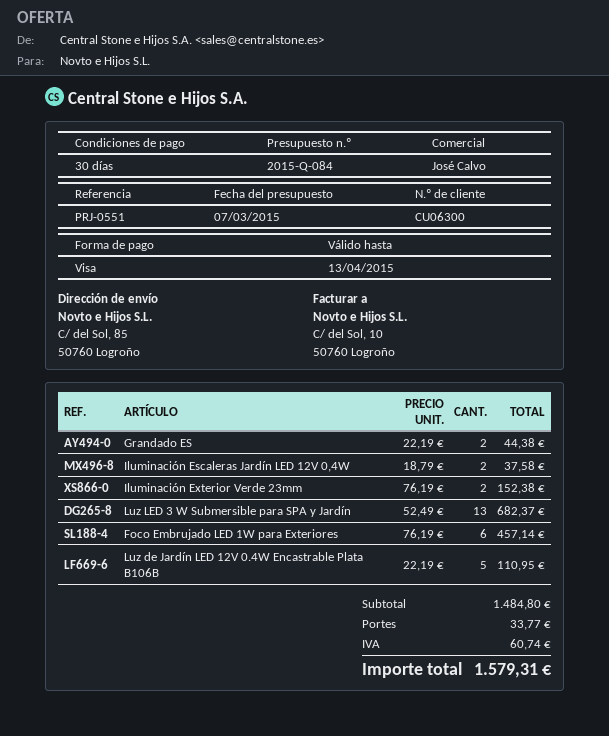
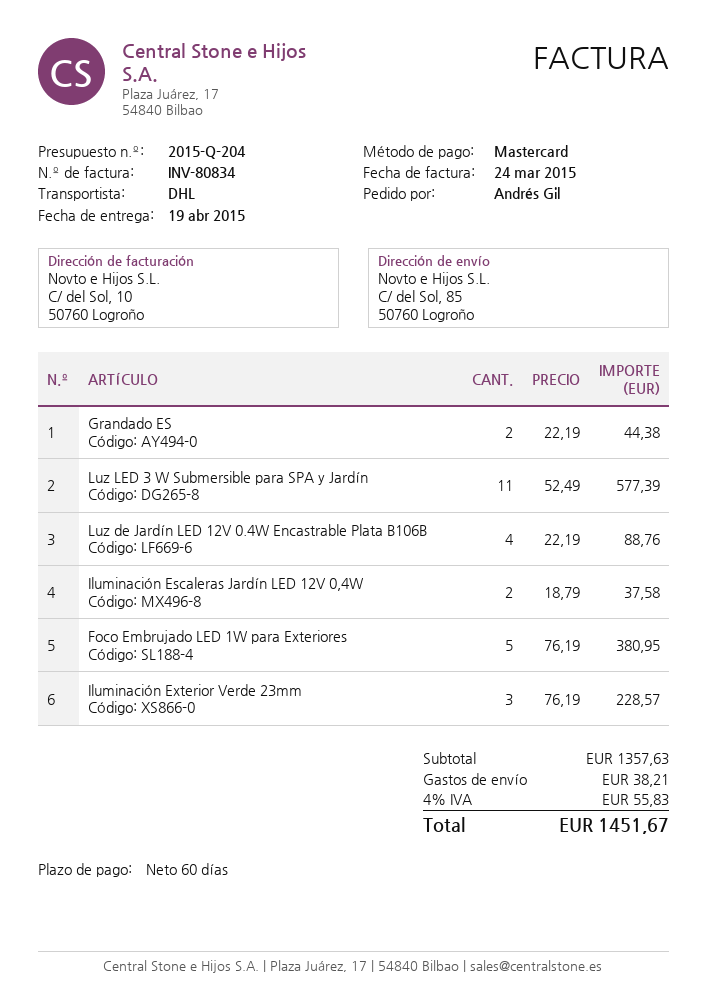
quote number: 2015-Q-084 -> 2015-Q-204
payment terms: 30 days -> 60 days
payment method: Visa -> Mastercard
Iluminación Exterior Verde 23mm: 2 x 76.19 = 152.38 -> 3 x 76.19 = 228.57
Luz LED 3 W Submersible para SPA y Jardín: 13 x 52.49 = 682.37 -> 11 x 52.49 = 577.39
Foco Embrujado LED 1W para Exteriores: 6 x 76.19 = 457.14 -> 5 x 76.19 = 380.95
Luz de Jardín LED 12V 0.4W Encastrable Plata B106B: 5 x 22.19 = 110.95 -> 4 x 22.19 = 88.76
subtotal: 1484.80 -> 1357.63
shipping: 33.77 -> 38.21
tax: 60.74 -> 55.83
total: 1579.31 -> 1451.67

